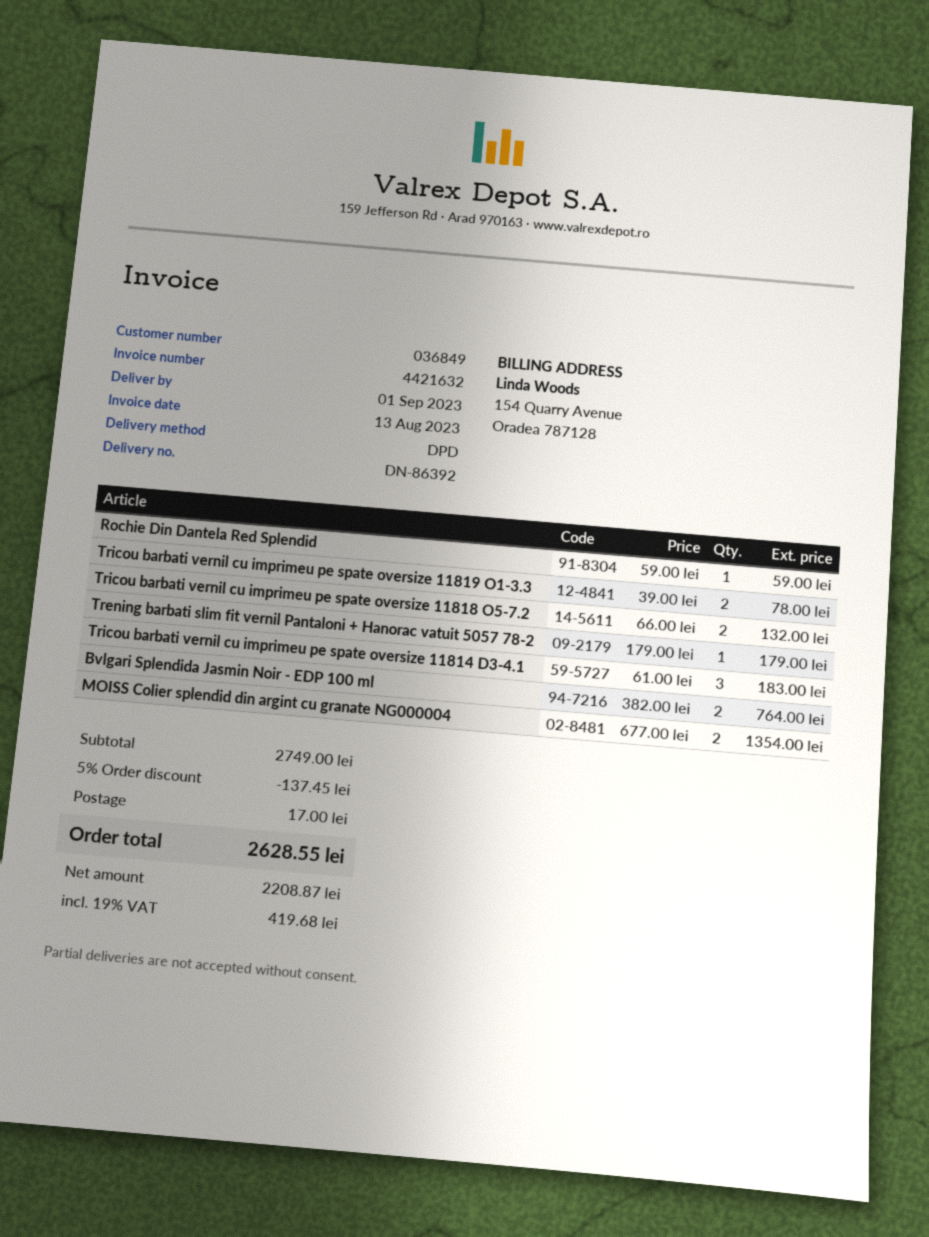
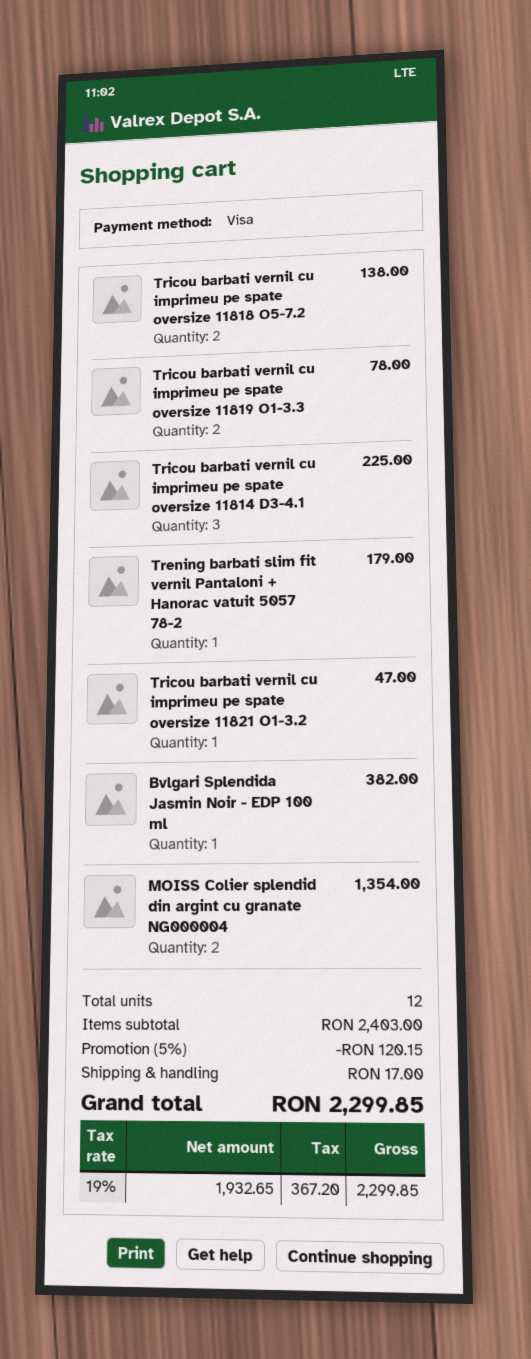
Rochie Din Dantela Red Splendid: 1 for 59.00 -> none
Tricou barbati vernil cu imprimeu pe spate oversize 11818 O5-7.2: 2 for 132.00 -> 2 for 138.00
Tricou barbati vernil cu imprimeu pe spate oversize 11814 D3-4.1: 3 for 183.00 -> 3 for 225.00
Bvlgari Splendida Jasmin Noir - EDP 100 ml: 2 for 764.00 -> 1 for 382.00
Tricou barbati vernil cu imprimeu pe spate oversize 11821 O1-3.2: none -> 1 for 47.00
subtotal: 2749.00 -> 2403.00
discount: 5% = 137.45 -> 5% = 120.15
net: 2208.87 -> 1932.65
tax: 19% = 419.68 -> 19% = 367.20
total: 2628.55 -> 2299.85

